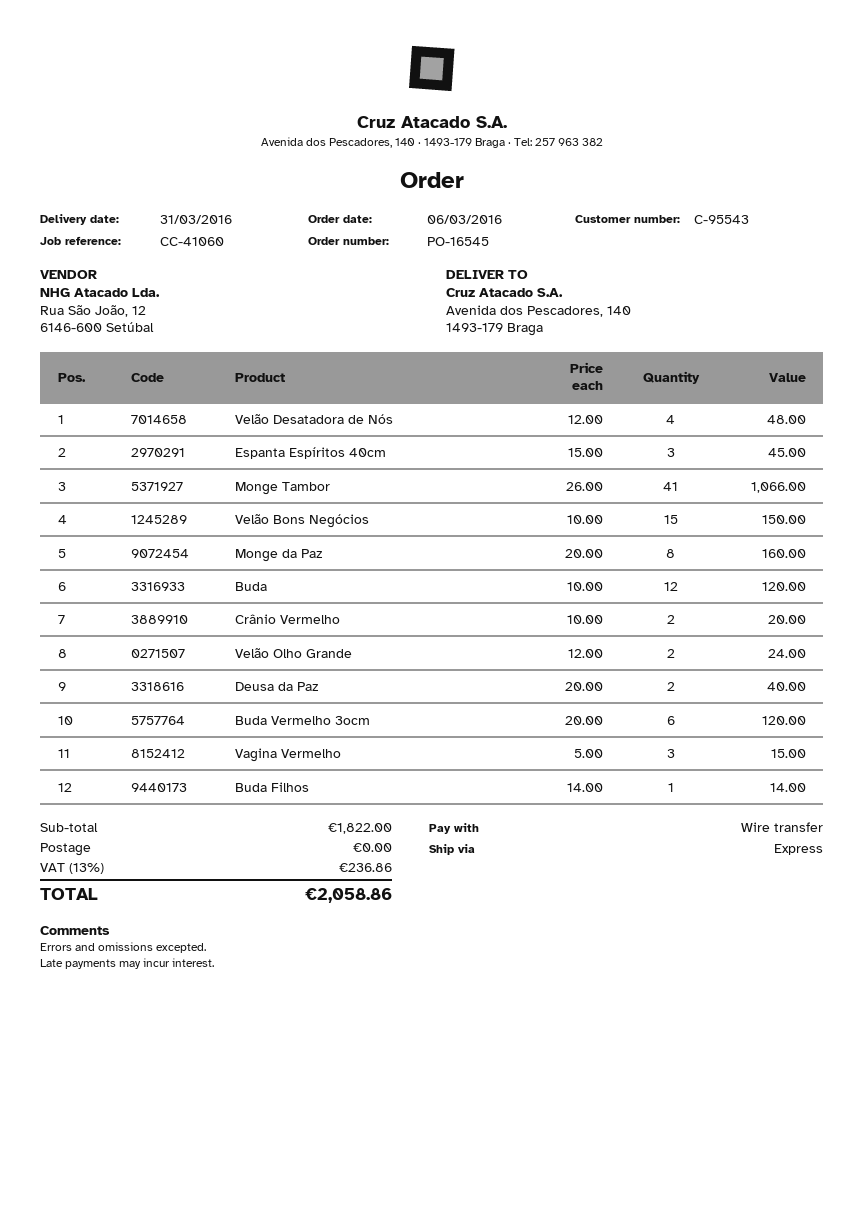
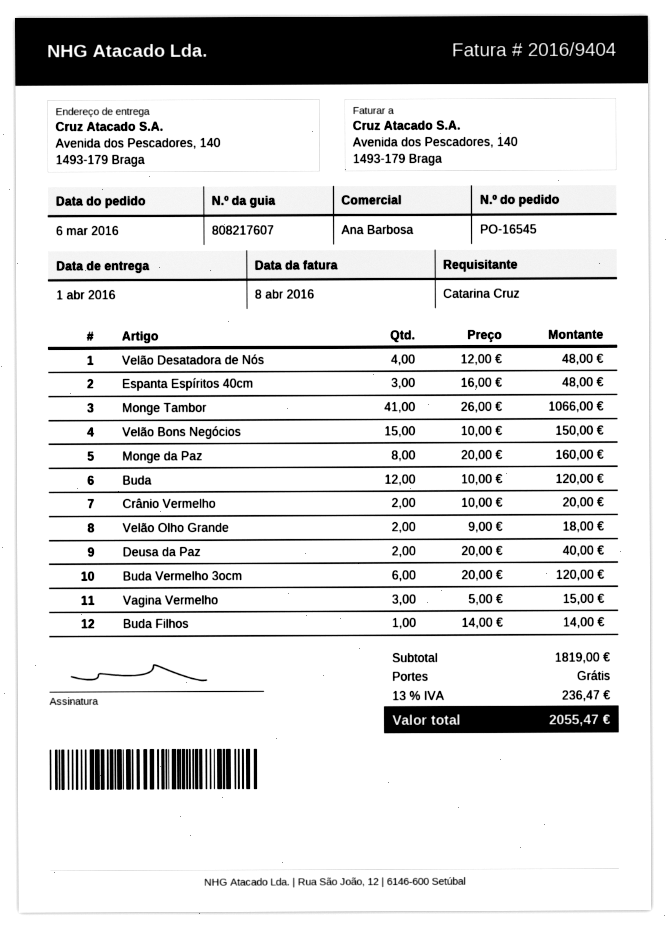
delivery date: 2016-03-31 -> 2016-04-01
Espanta Espíritos 40cm: 3 x 15.00 = 45.00 -> 3 x 16.00 = 48.00
Velão Olho Grande: 2 x 12.00 = 24.00 -> 2 x 9.00 = 18.00
subtotal: 1822.00 -> 1819.00
tax: 13% = 236.86 -> 13% = 236.47
total: 2058.86 -> 2055.47

